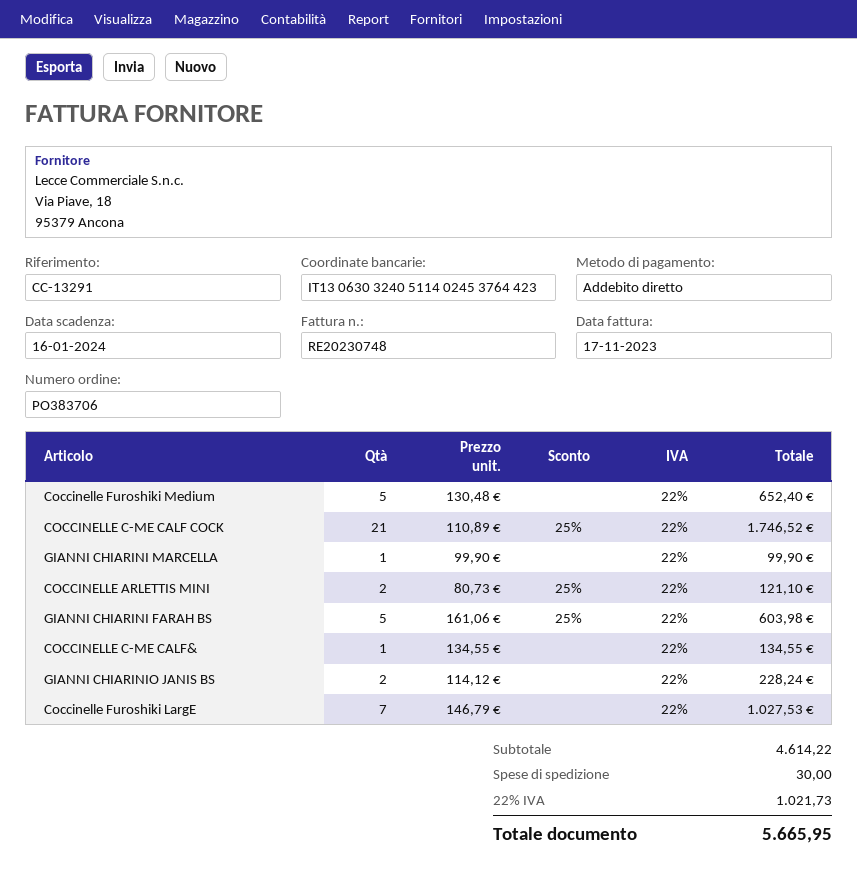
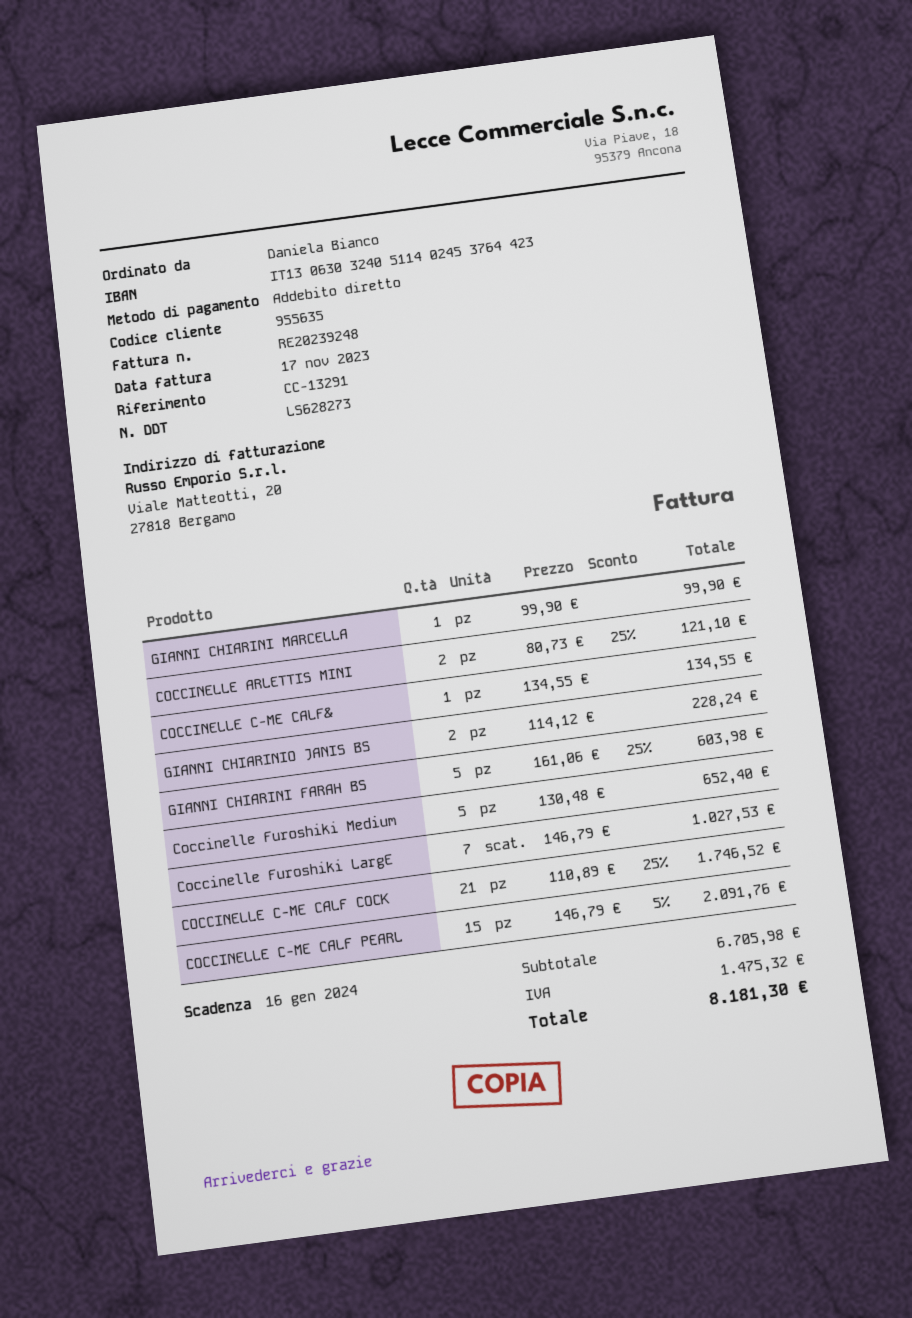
invoice number: RE20230748 -> RE20239248
COCCINELLE C-ME CALF PEARL: none -> 15 x 146.79 - 5% = 2091.76
subtotal: 4614.22 -> 6705.98
shipping: 30.00 -> none
tax: 1021.73 -> 1475.32
total: 5665.95 -> 8181.30

